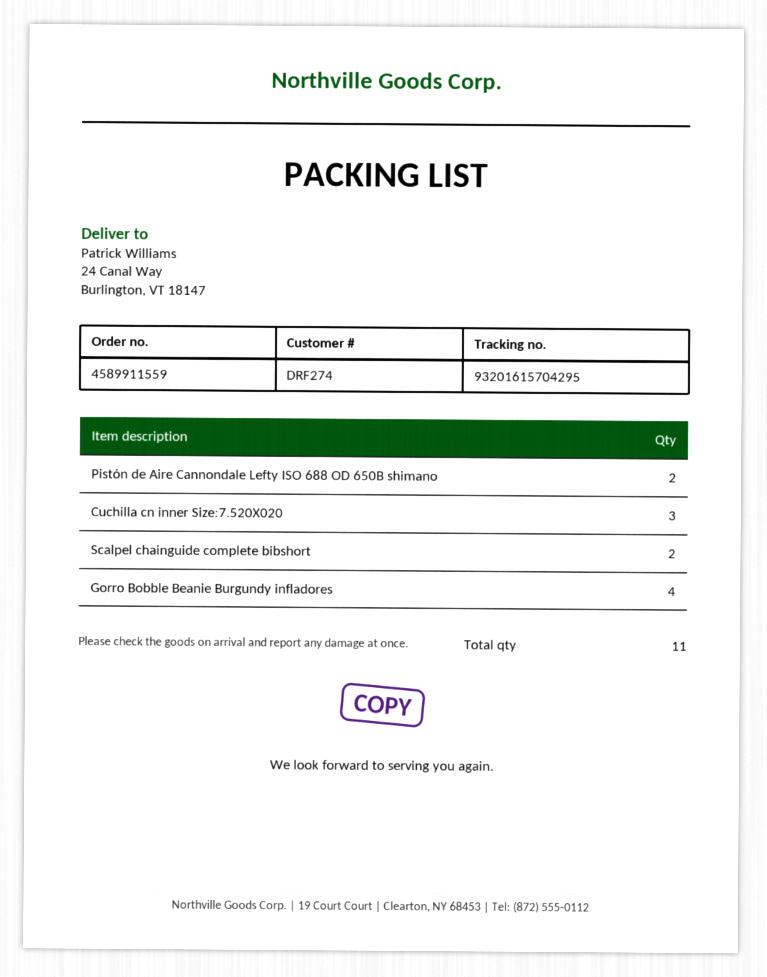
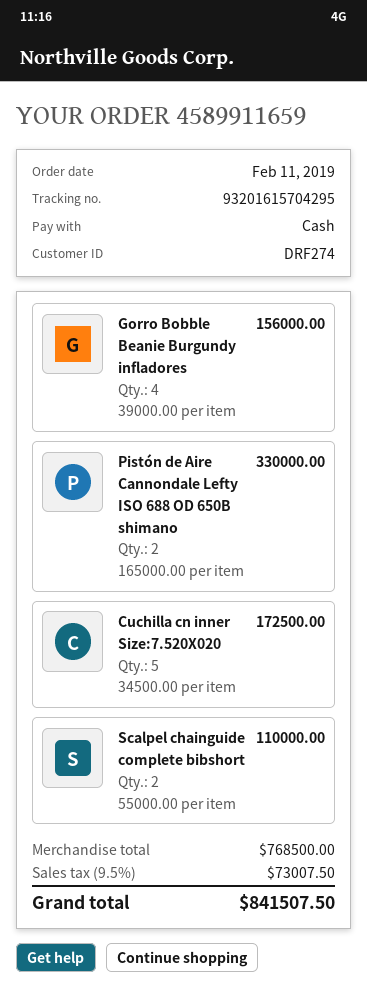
order number: 4589911559 -> 4589911659
Cuchilla cn inner Size:7.520X020: 3 -> 5

